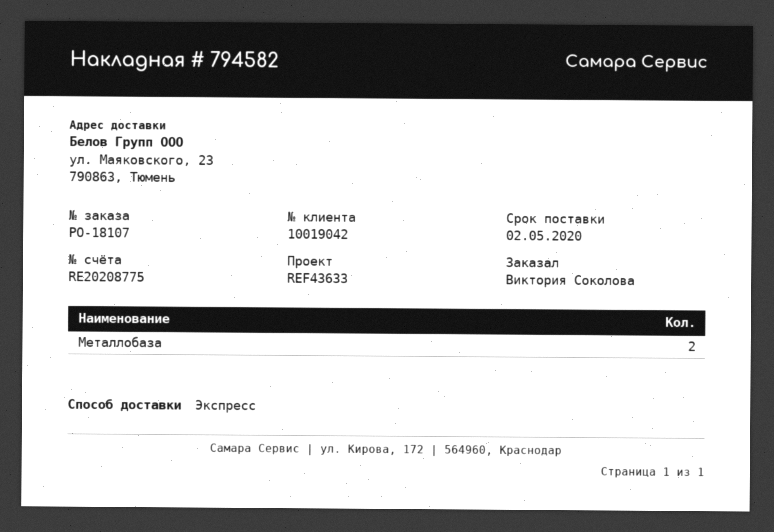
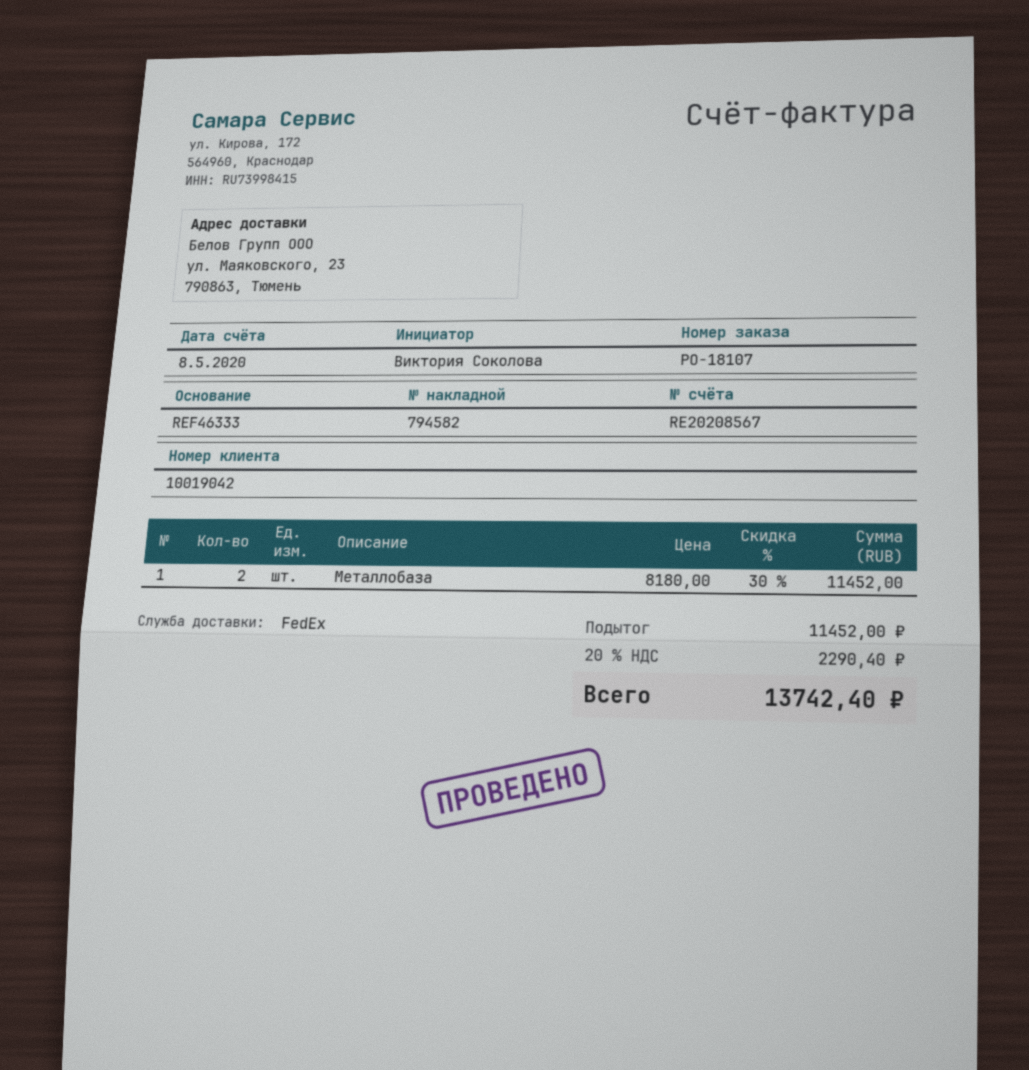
invoice number: RE20208775 -> RE20208567
reference: REF43633 -> REF46333
shipping method: express -> FedEx

